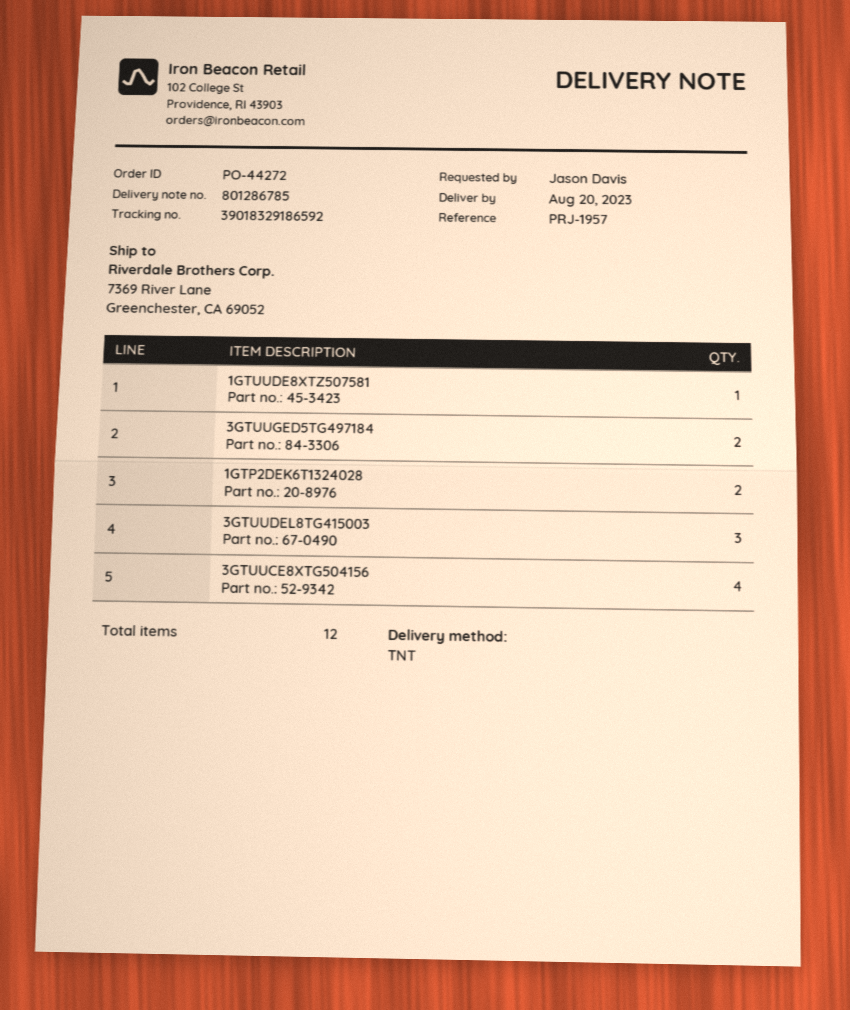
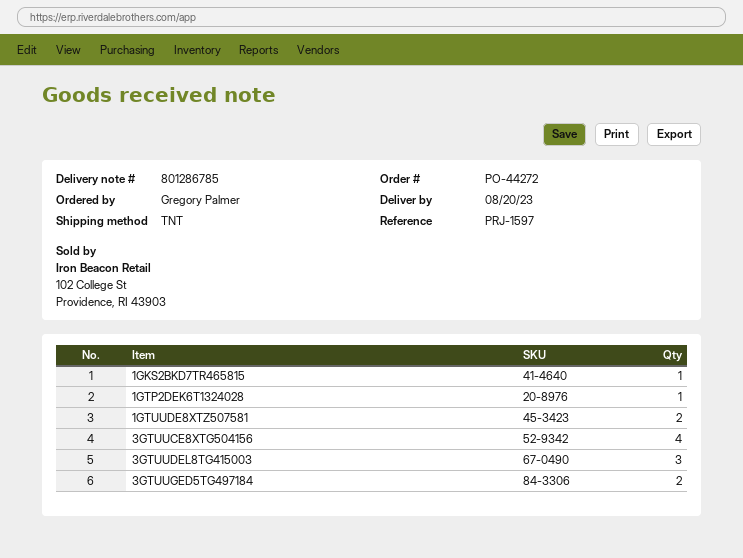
reference: PRJ-1957 -> PRJ-1597
ordered by: Jason Davis -> Gregory Palmer
1GTUUDE8XTZ507581: 1 -> 2
1GTP2DEK6T1324028: 2 -> 1
1GKS2BKD7TR465815: none -> 1

